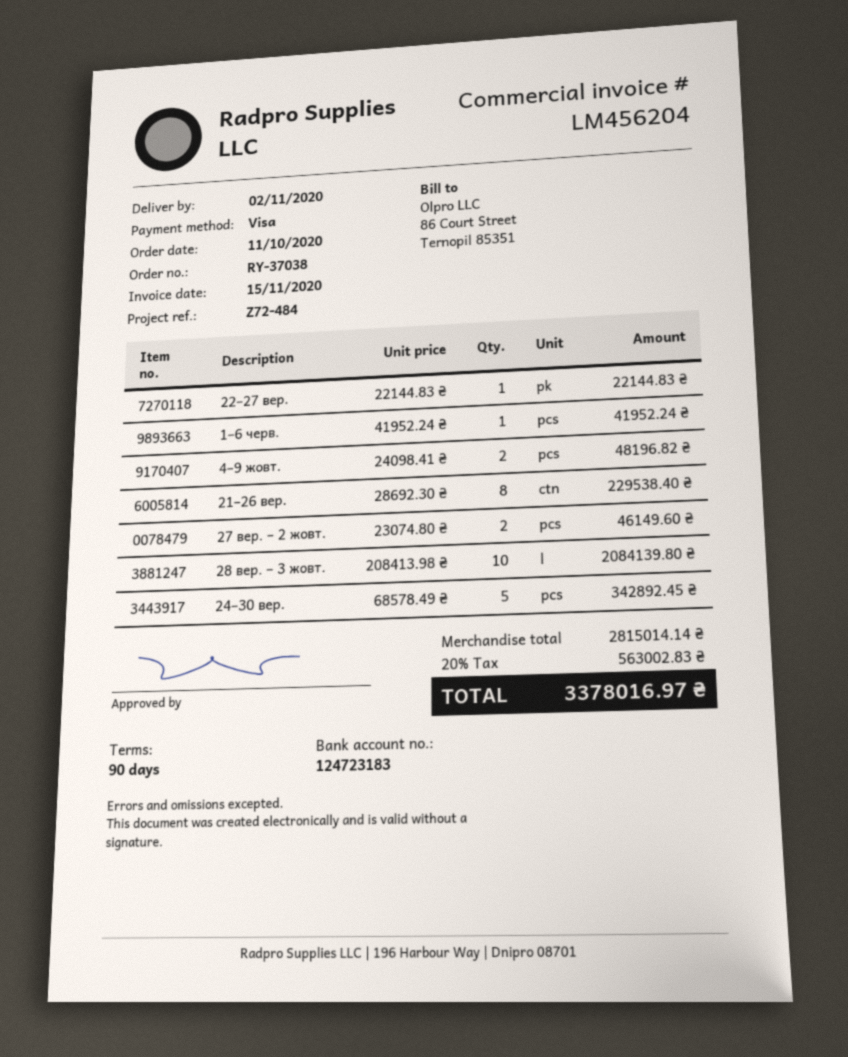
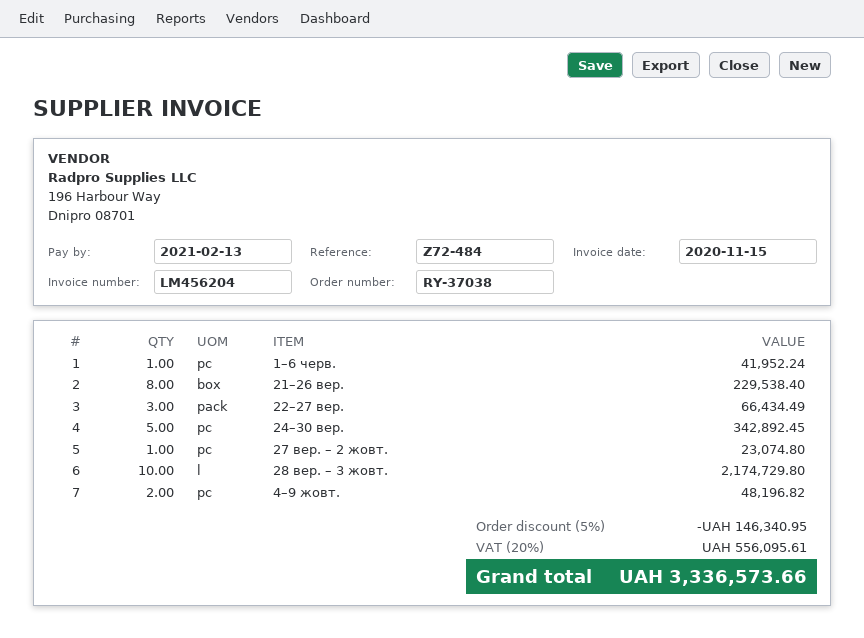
22–27 вер.: 1 for 22144.83 -> 3 for 66434.49
27 вер. – 2 жовт.: 2 for 46149.60 -> 1 for 23074.80
28 вер. – 3 жовт.: 10 for 2084139.80 -> 10 for 2174729.80
discount: none -> 5% = 146340.95
tax: 20% = 563002.83 -> 20% = 556095.61
total: 3378016.97 -> 3336573.66

